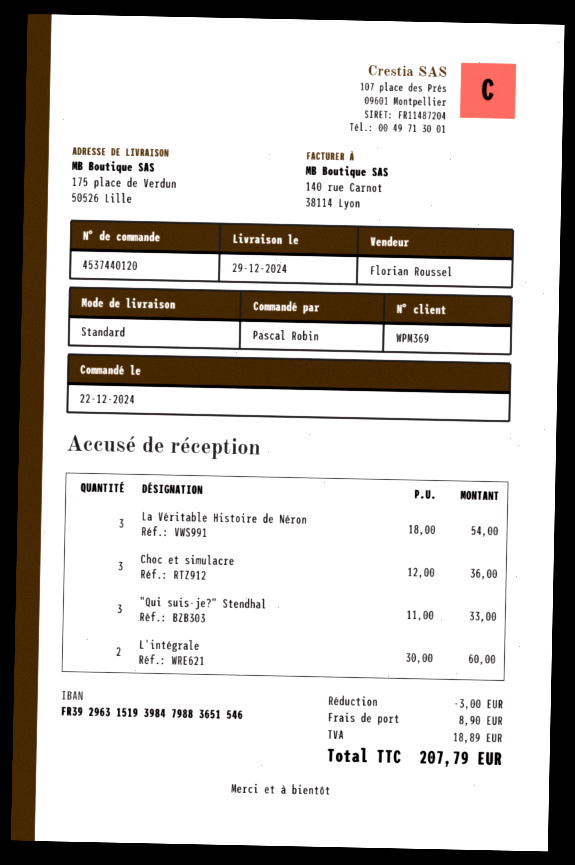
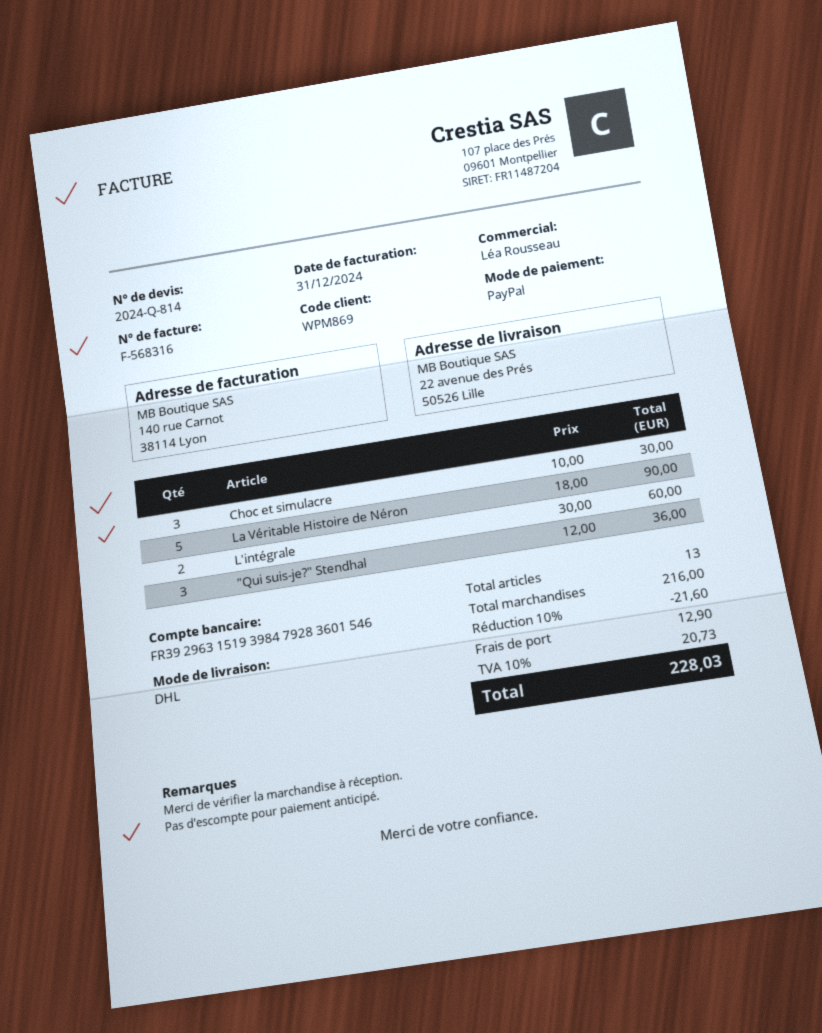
customer number: WPM369 -> WPM869
sales rep: Florian Roussel -> Léa Rousseau
bank account: FR3929631519398479883651546 -> FR3929631519398479283601546
shipping method: standard -> DHL
ship to: 175 place de Verdun, 50526 Lille -> 22 avenue des Prés, 50526 Lille
La Véritable Histoire de Néron: 3 x 18.00 = 54.00 -> 5 x 18.00 = 90.00
Choc et simulacre: 3 x 12.00 = 36.00 -> 3 x 10.00 = 30.00
"Qui suis-je?" Stendhal: 3 x 11.00 = 33.00 -> 3 x 12.00 = 36.00
discount: 3.00 -> 21.60
shipping: 8.90 -> 12.90
tax: 18.89 -> 20.73
total: 207.79 -> 228.03

